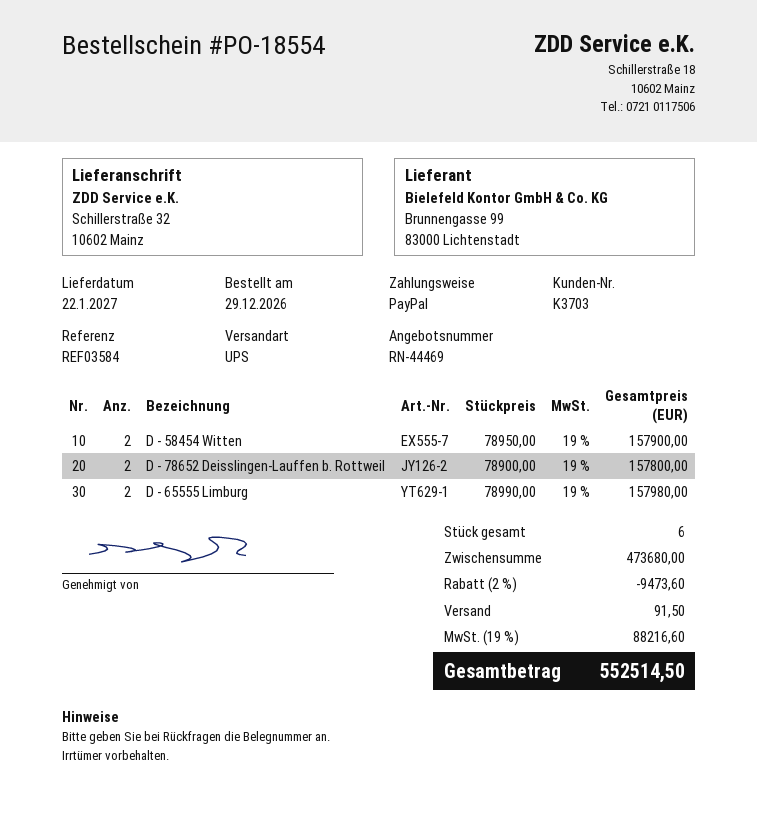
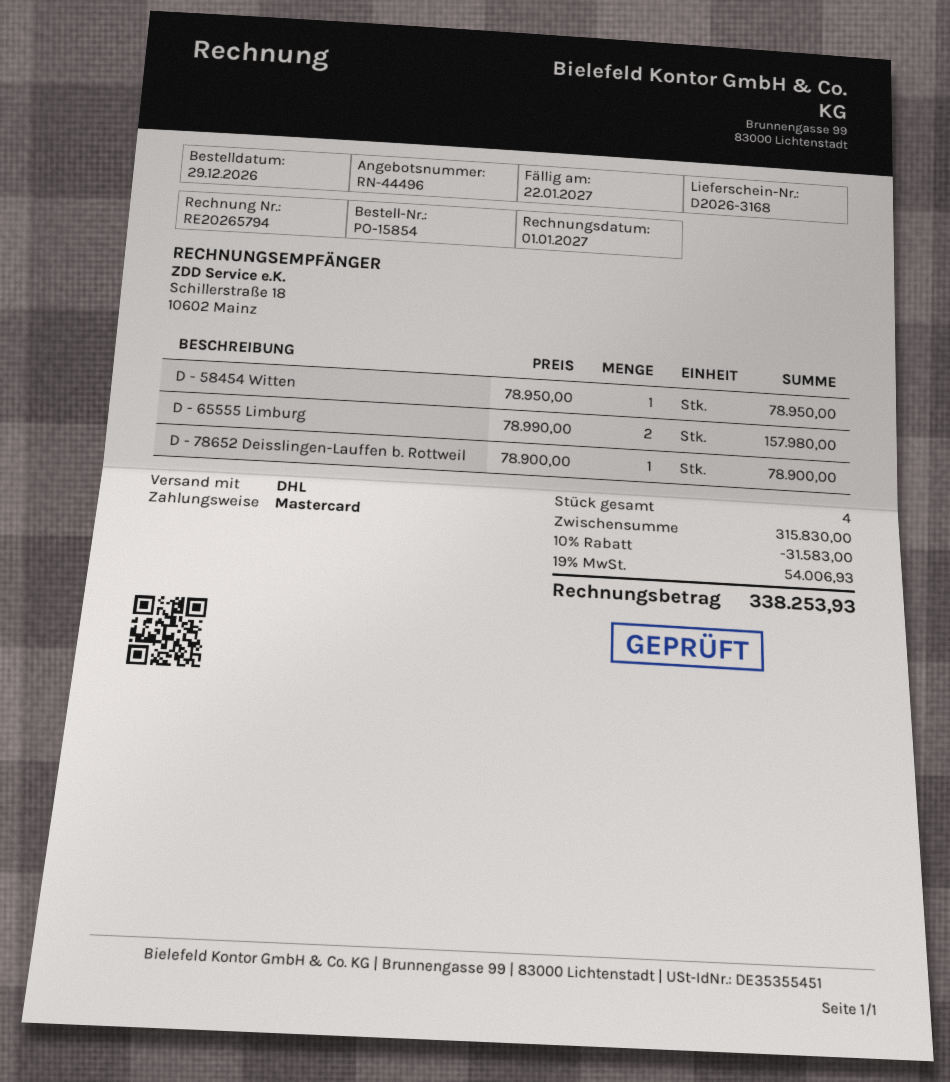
quote number: RN-44469 -> RN-44496
order number: PO-18554 -> PO-15854
payment method: PayPal -> Mastercard
shipping method: UPS -> DHL
D - 58454 Witten: 2 x 78950.00 = 157900.00 -> 1 x 78950.00 = 78950.00
D - 78652 Deisslingen-Lauffen b. Rottweil: 2 x 78900.00 = 157800.00 -> 1 x 78900.00 = 78900.00
total quantity: 6 -> 4
subtotal: 473680.00 -> 315830.00
discount: 2% = 9473.60 -> 10% = 31583.00
shipping: 91.50 -> none
tax: 19% = 88216.60 -> 19% = 54006.93
total: 552514.50 -> 338253.93

